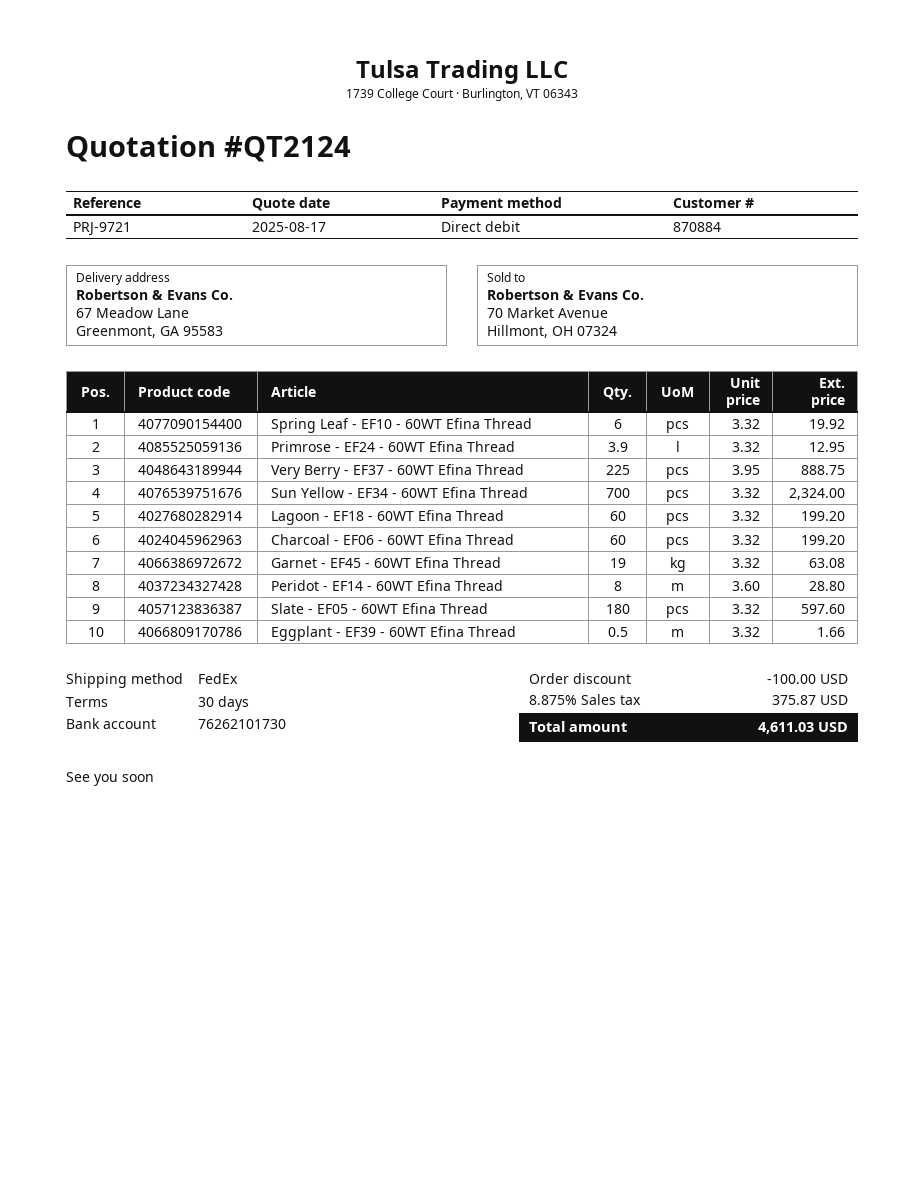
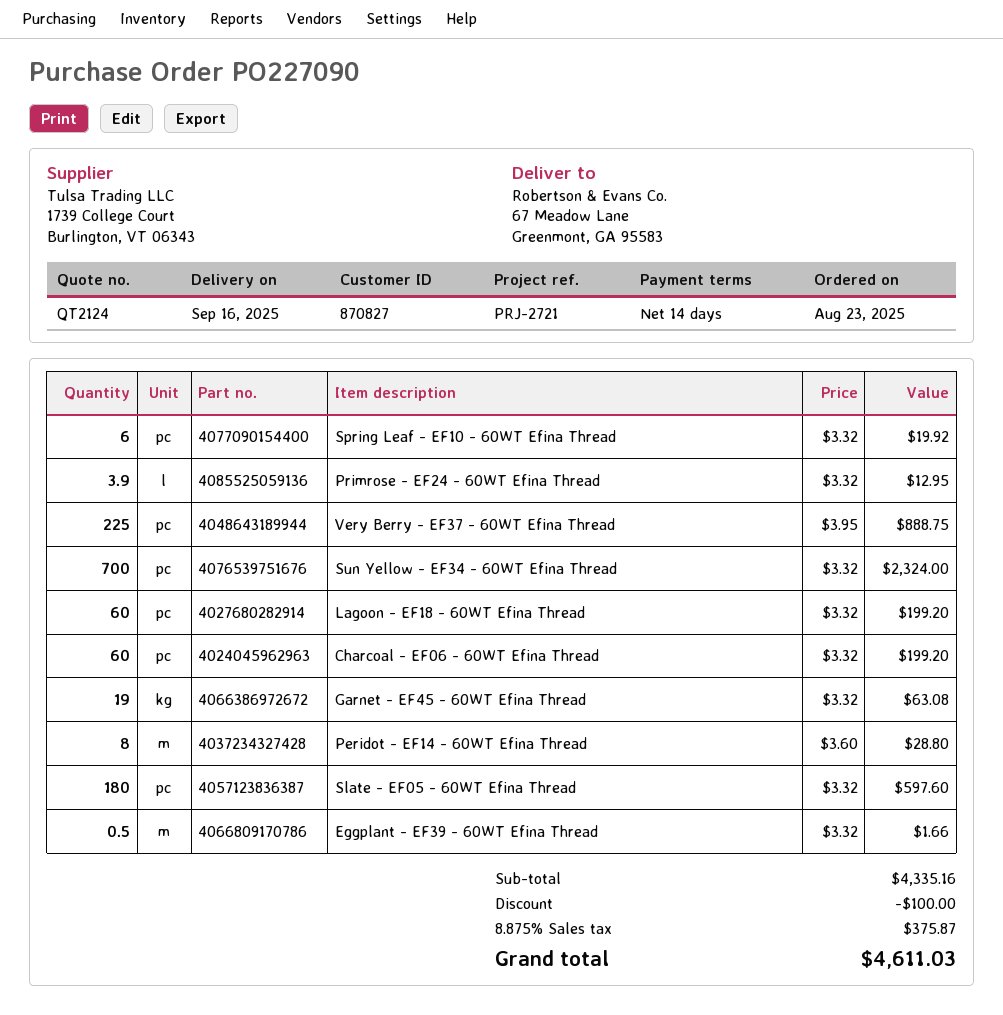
payment terms: 30 days -> 14 days
customer number: 870884 -> 870827
reference: PRJ-9721 -> PRJ-2721

